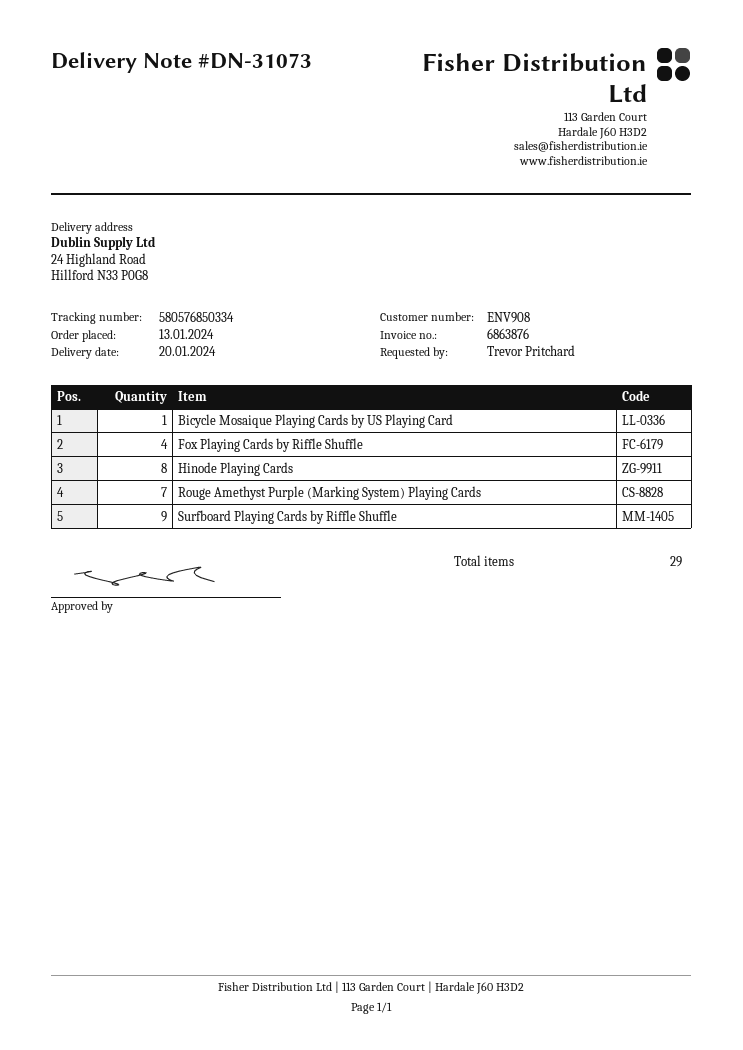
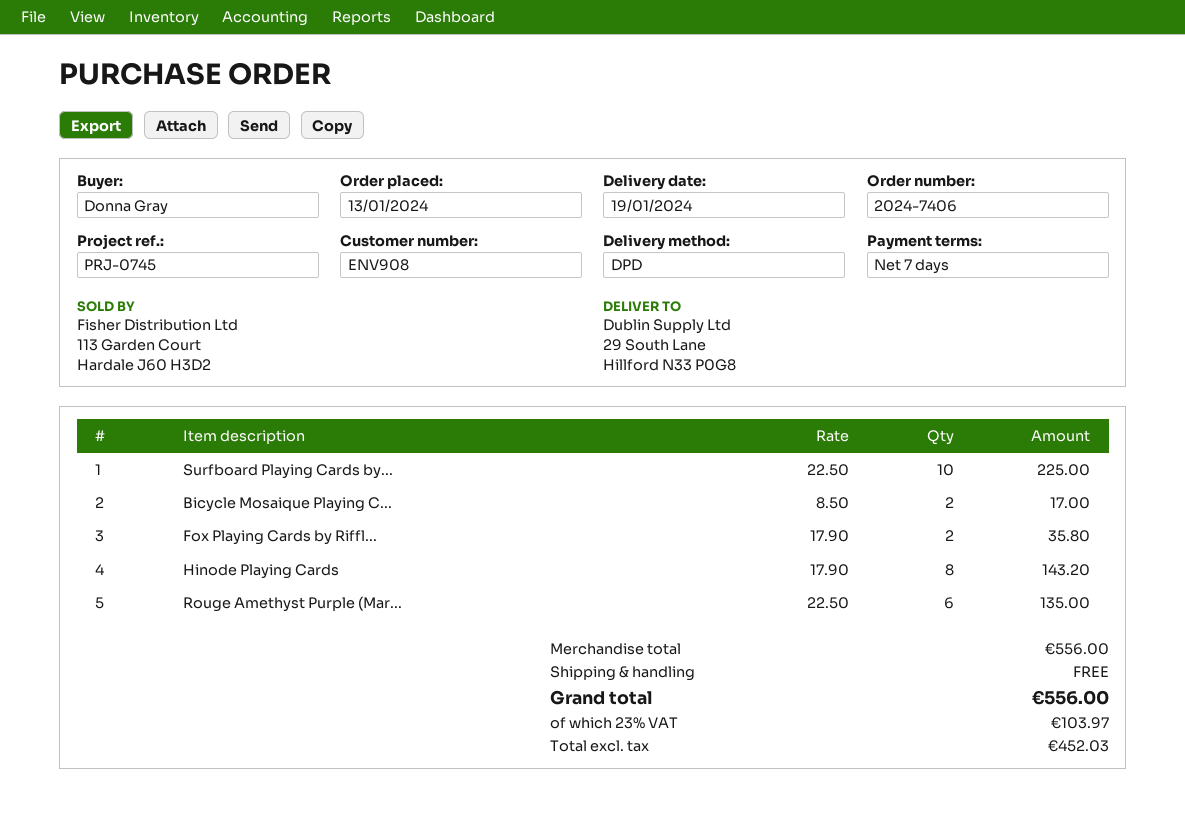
delivery date: 2024-01-20 -> 2024-01-19
ordered by: Trevor Pritchard -> Donna Gray
ship to: 24 Highland Road, Hillford N33 P0G8 -> 29 South Lane, Hillford N33 P0G8
Bicycle Mosaique Playing Cards by US Playing Card: 1 -> 2
Fox Playing Cards by Riffle Shuffle: 4 -> 2
Rouge Amethyst Purple (Marking System) Playing Cards: 7 -> 6
Surfboard Playing Cards by Riffle Shuffle: 9 -> 10

